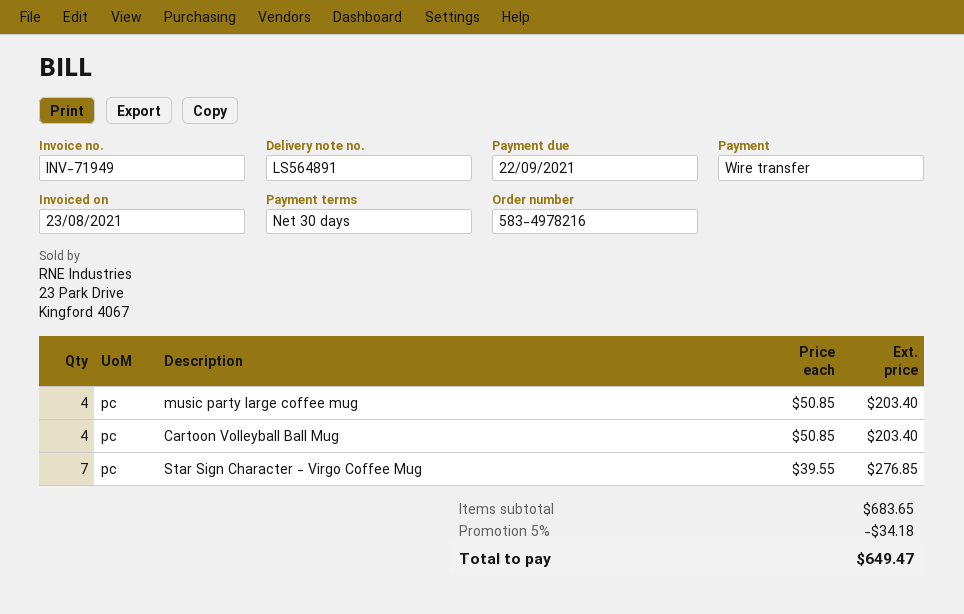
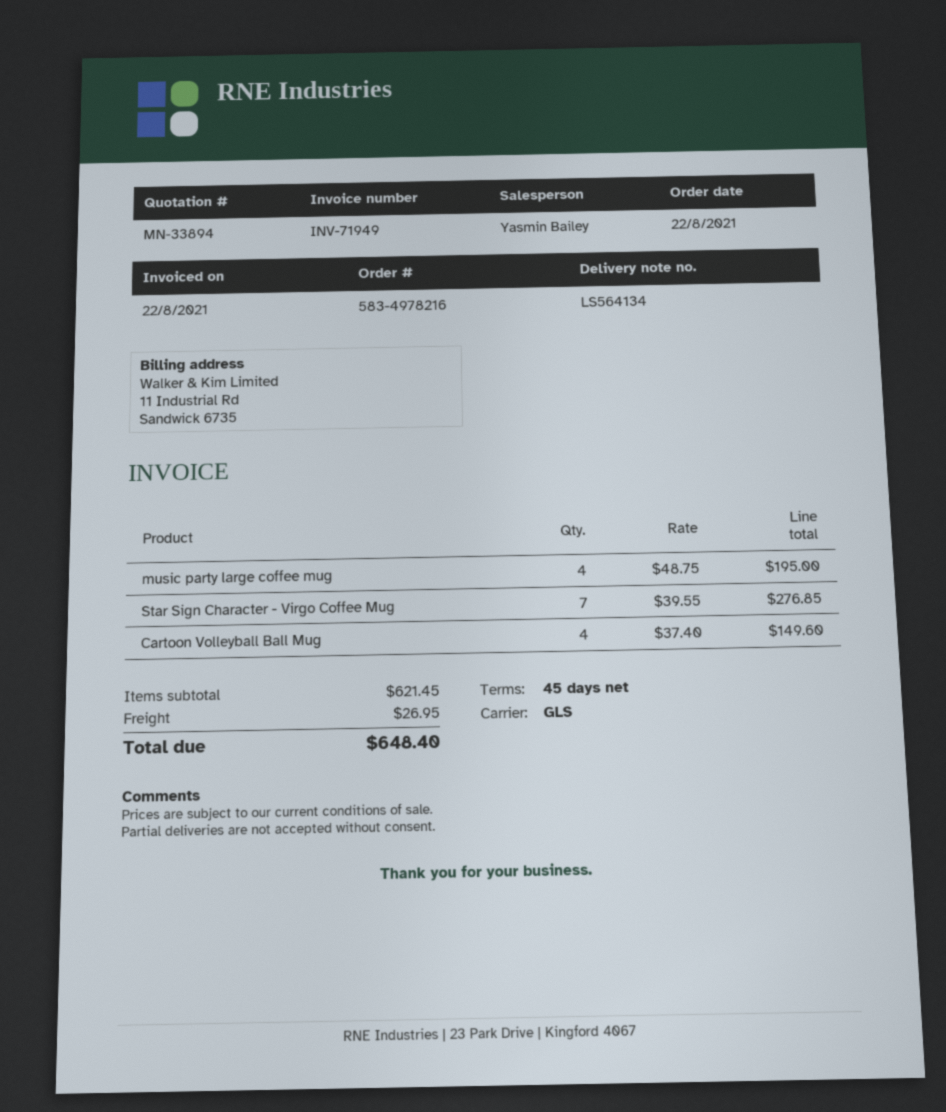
delivery note number: LS564891 -> LS564134
invoice date: 2021-08-23 -> 2021-08-22
payment terms: 30 days -> 45 days
music party large coffee mug: 4 x 50.85 = 203.40 -> 4 x 48.75 = 195.00
Cartoon Volleyball Ball Mug: 4 x 50.85 = 203.40 -> 4 x 37.40 = 149.60
subtotal: 683.65 -> 621.45
discount: 5% = 34.18 -> none
shipping: none -> 26.95
total: 649.47 -> 648.40

